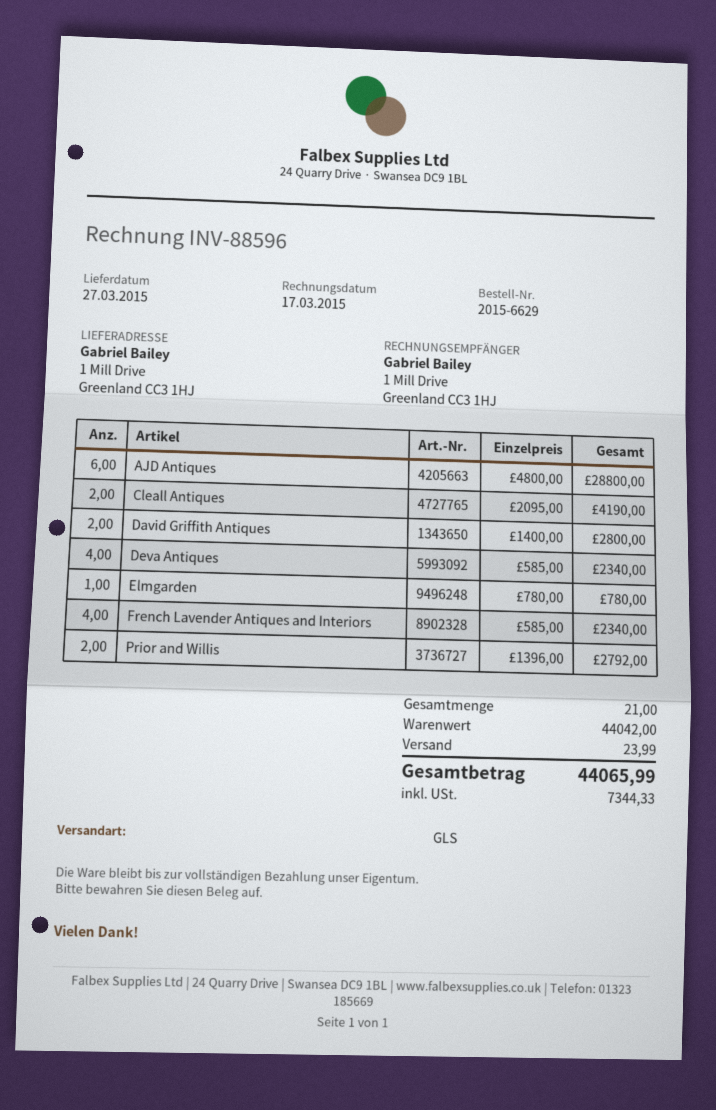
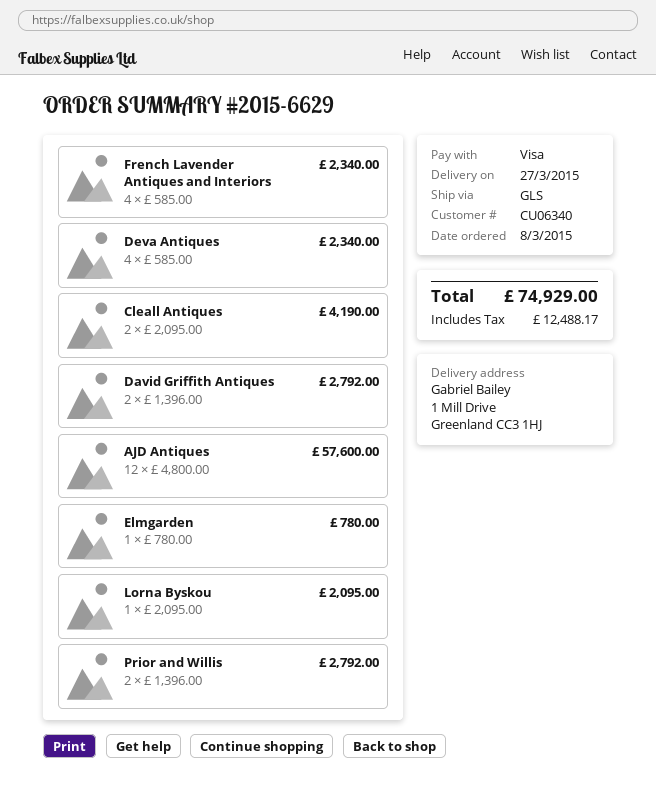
AJD Antiques: 6 x 4800.00 = 28800.00 -> 12 x 4800.00 = 57600.00
David Griffith Antiques: 2 x 1400.00 = 2800.00 -> 2 x 1396.00 = 2792.00
Lorna Byskou: none -> 1 x 2095.00 = 2095.00
shipping: 23.99 -> none
tax: 7344.33 -> 12488.17
total: 44065.99 -> 74929.00

